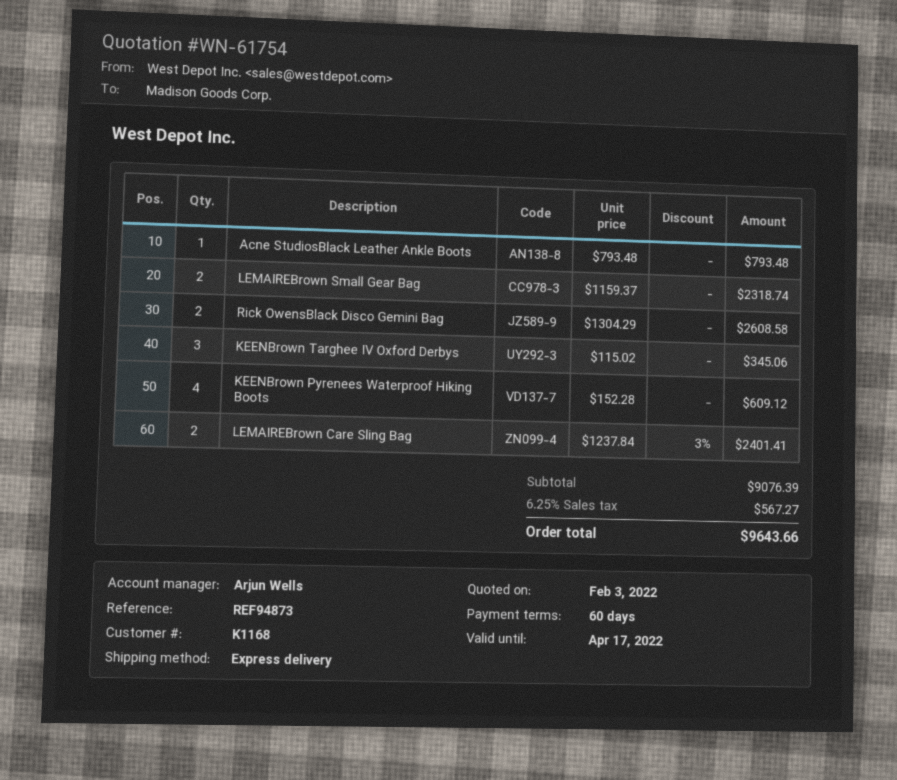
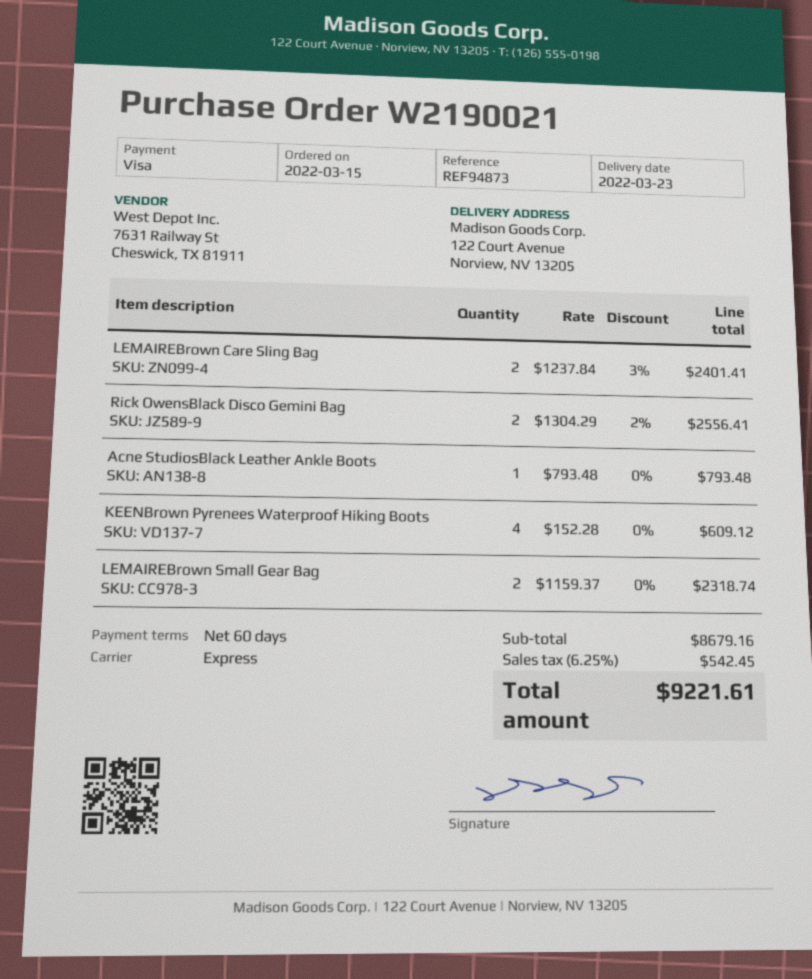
Rick OwensBlack Disco Gemini Bag: 2 x 1304.29 = 2608.58 -> 2 x 1304.29 - 2% = 2556.41
KEENBrown Targhee IV Oxford Derbys: 3 x 115.02 = 345.06 -> none
subtotal: 9076.39 -> 8679.16
tax: 6.25% = 567.27 -> 6.25% = 542.45
total: 9643.66 -> 9221.61

